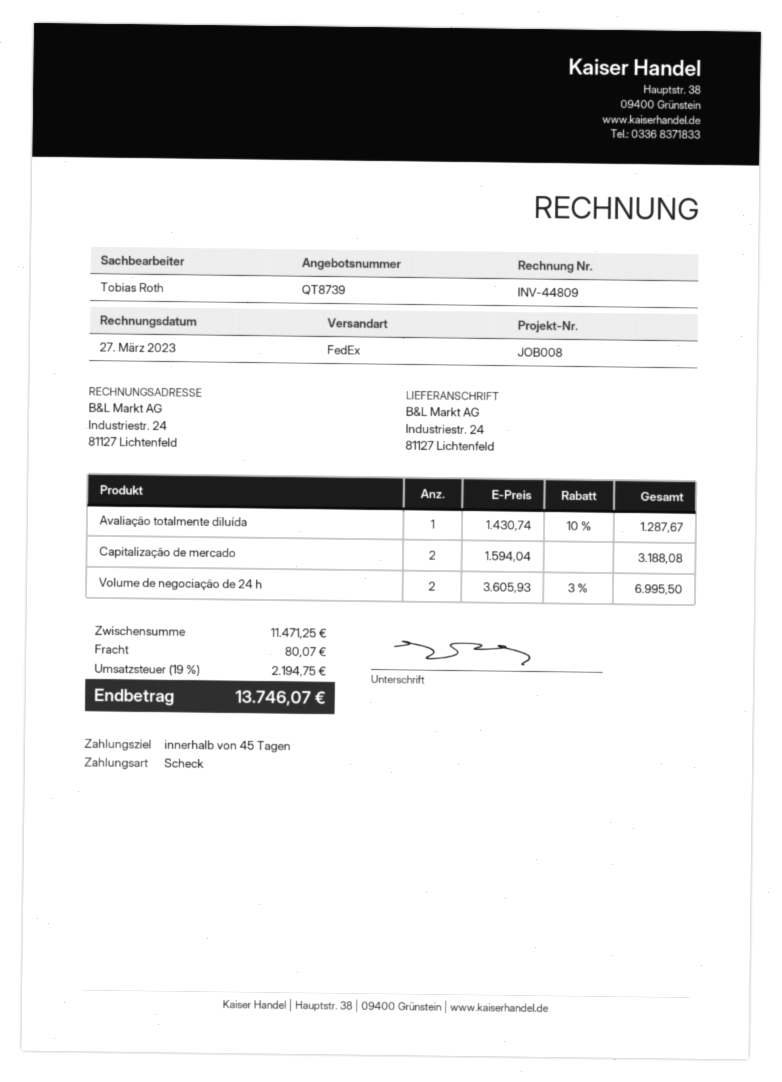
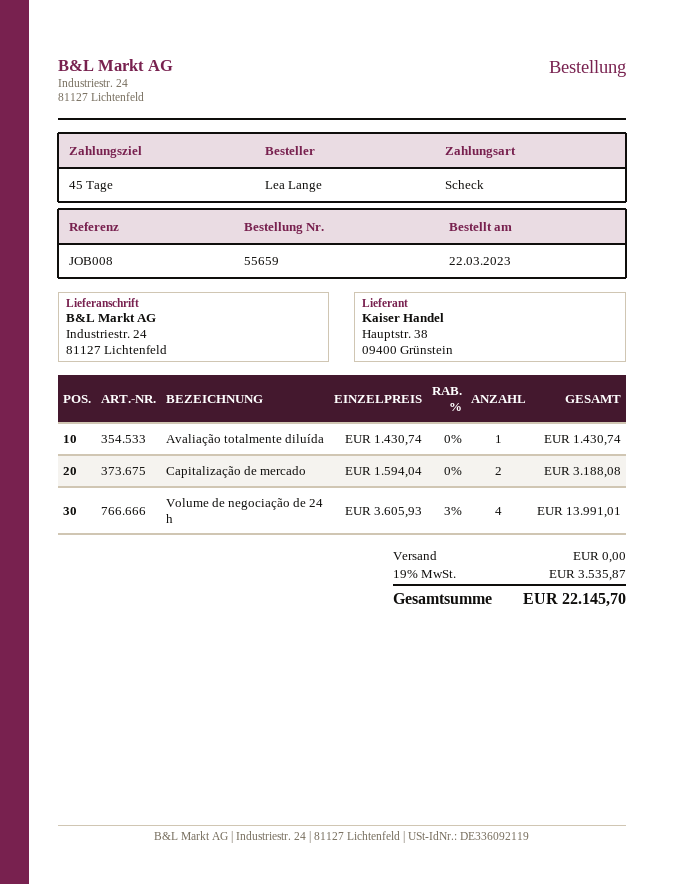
Avaliação totalmente diluída: 1 x 1430.74 - 10% = 1287.67 -> 1 x 1430.74 = 1430.74
Volume de negociação de 24 h: 2 x 3605.93 - 3% = 6995.50 -> 4 x 3605.93 - 3% = 13991.01
shipping: 80.07 -> 0.00
tax: 19% = 2194.75 -> 19% = 3535.87
total: 13746.07 -> 22145.70

